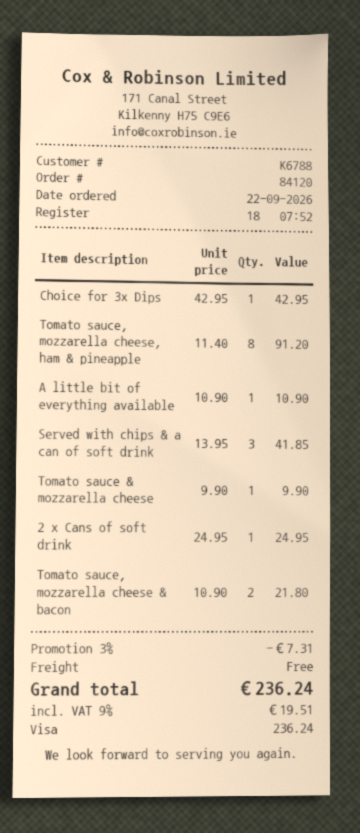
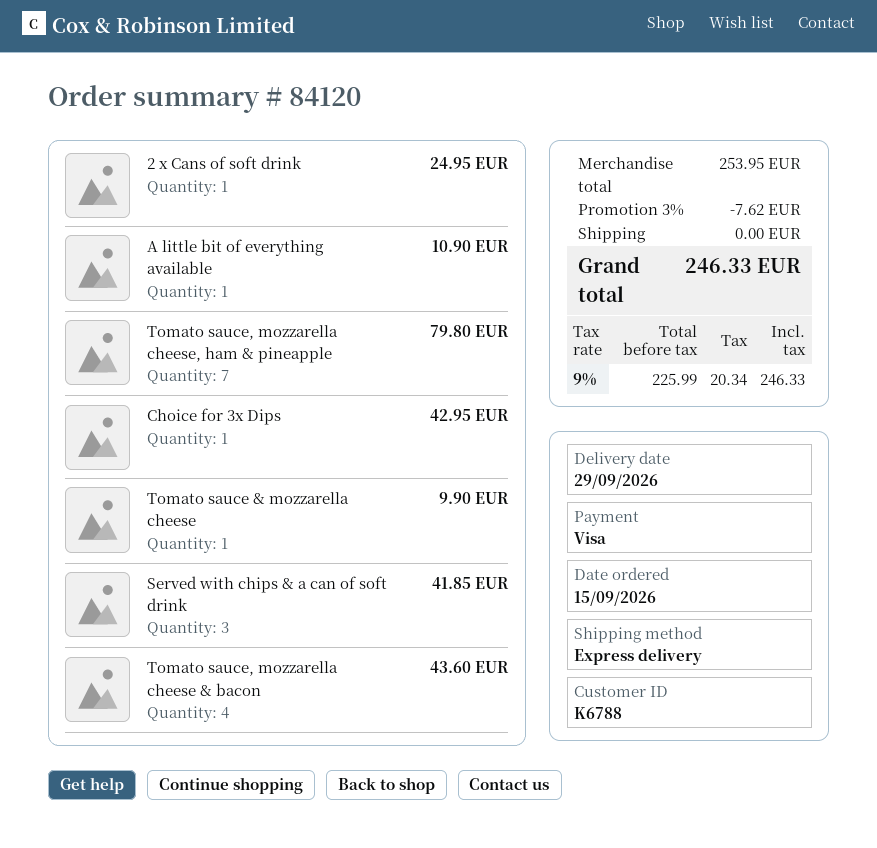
order date: 2026-09-22 -> 2026-09-15
Tomato sauce, mozzarella cheese, ham & pineapple: 8 for 91.20 -> 7 for 79.80
Tomato sauce, mozzarella cheese & bacon: 2 for 21.80 -> 4 for 43.60
discount: 3% = 7.31 -> 3% = 7.62
tax: 9% = 19.51 -> 9% = 20.34
total: 236.24 -> 246.33

